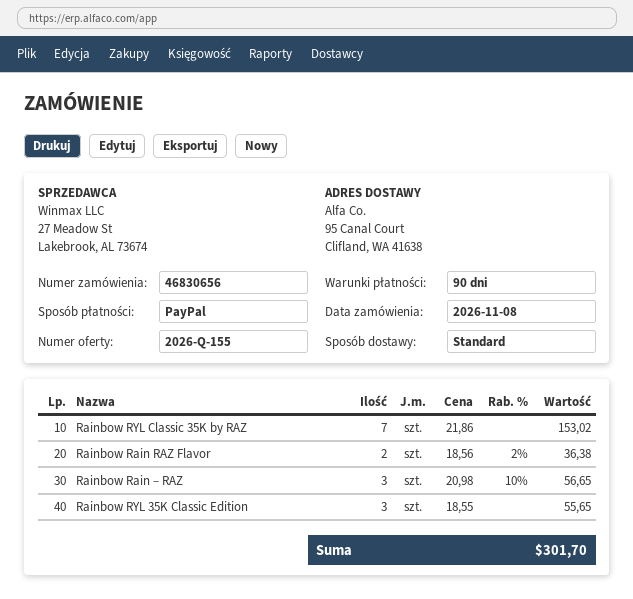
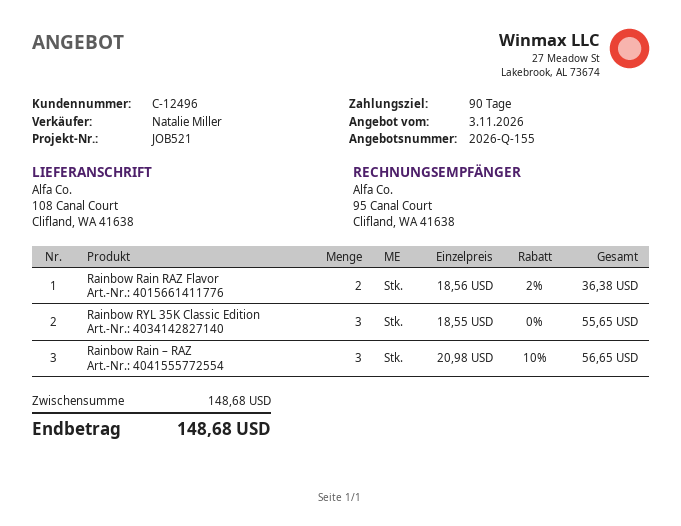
ship to: 95 Canal Court, Clifland, WA 41638 -> 108 Canal Court, Clifland, WA 41638
Rainbow RYL Classic 35K by RAZ: 7 x 21.86 = 153.02 -> none
total: 301.70 -> 148.68

